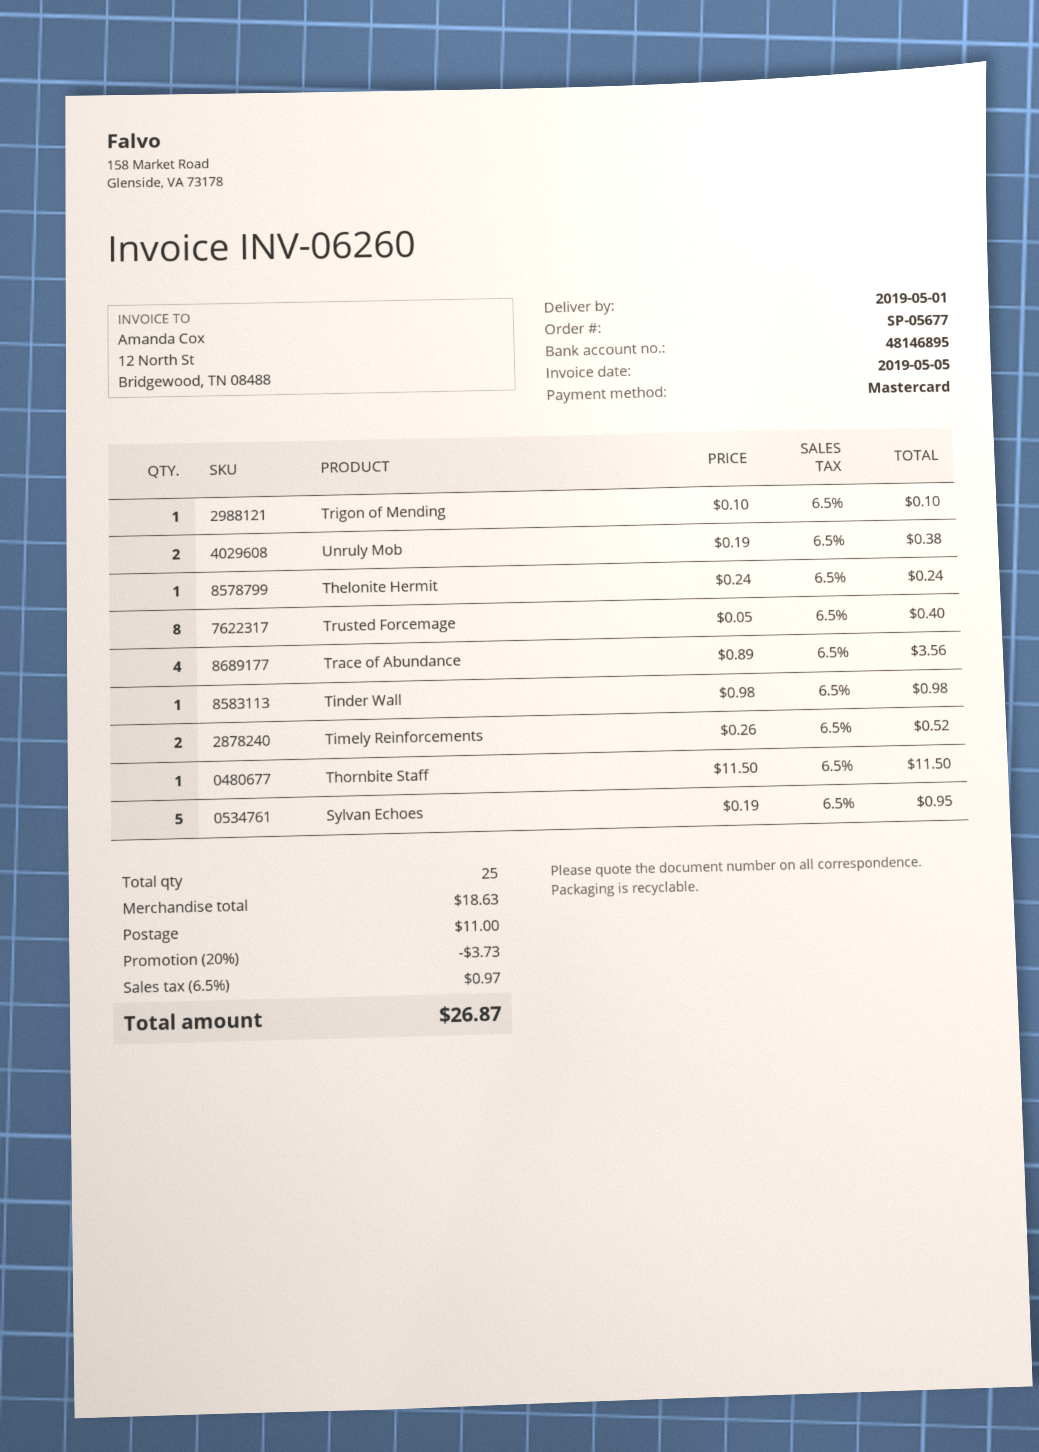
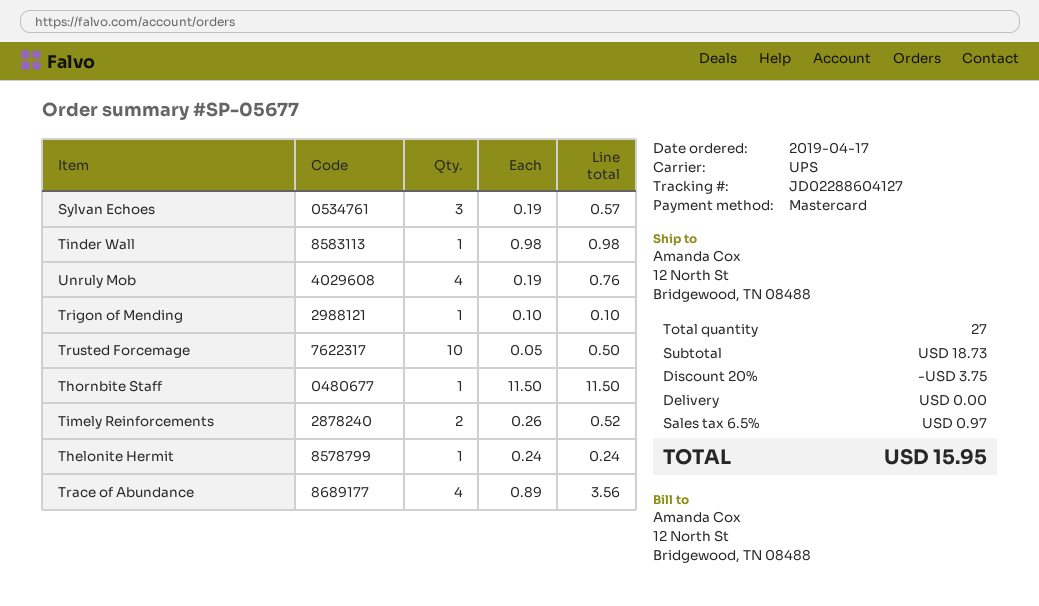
Unruly Mob: 2 x 0.19 = 0.38 -> 4 x 0.19 = 0.76
Trusted Forcemage: 8 x 0.05 = 0.40 -> 10 x 0.05 = 0.50
Sylvan Echoes: 5 x 0.19 = 0.95 -> 3 x 0.19 = 0.57
total quantity: 25 -> 27
subtotal: 18.63 -> 18.73
discount: 20% = 3.73 -> 20% = 3.75
shipping: 11.00 -> 0.00
total: 26.87 -> 15.95

